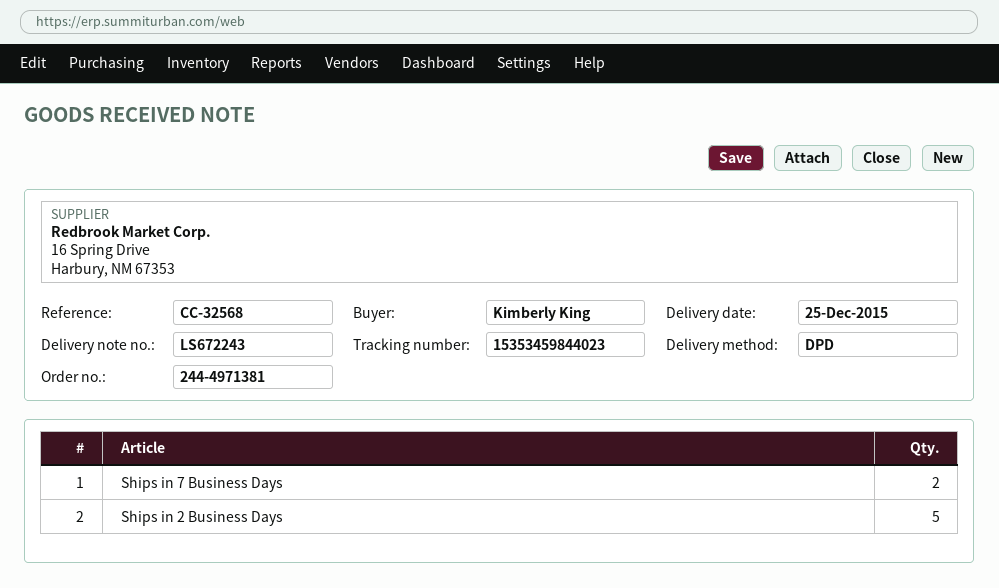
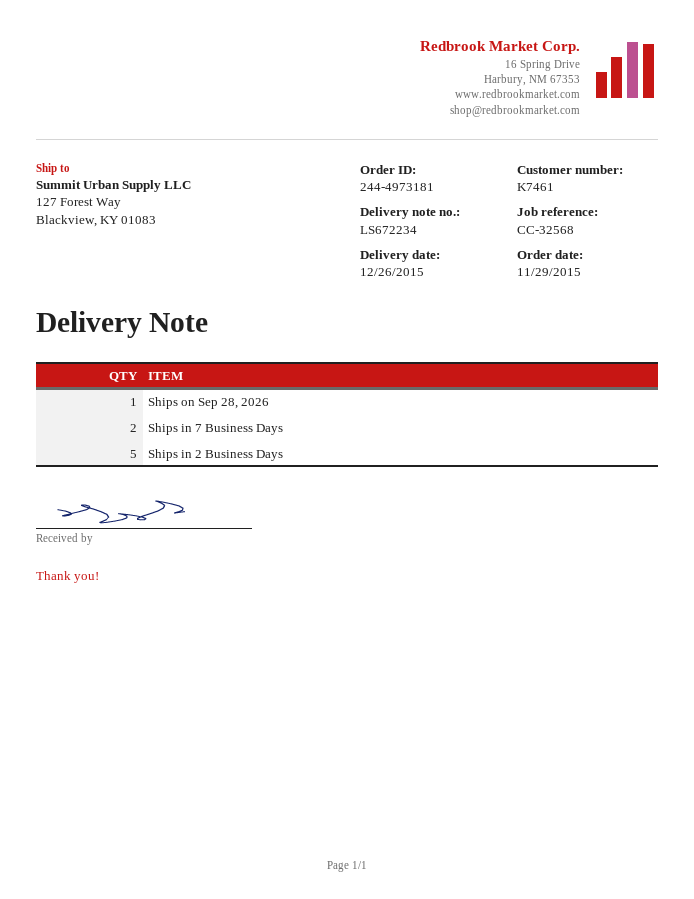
order number: 244-4971381 -> 244-4973181
delivery note number: LS672243 -> LS672234
delivery date: 2015-12-25 -> 2015-12-26
Ships on Sep 28, 2026: none -> 1

